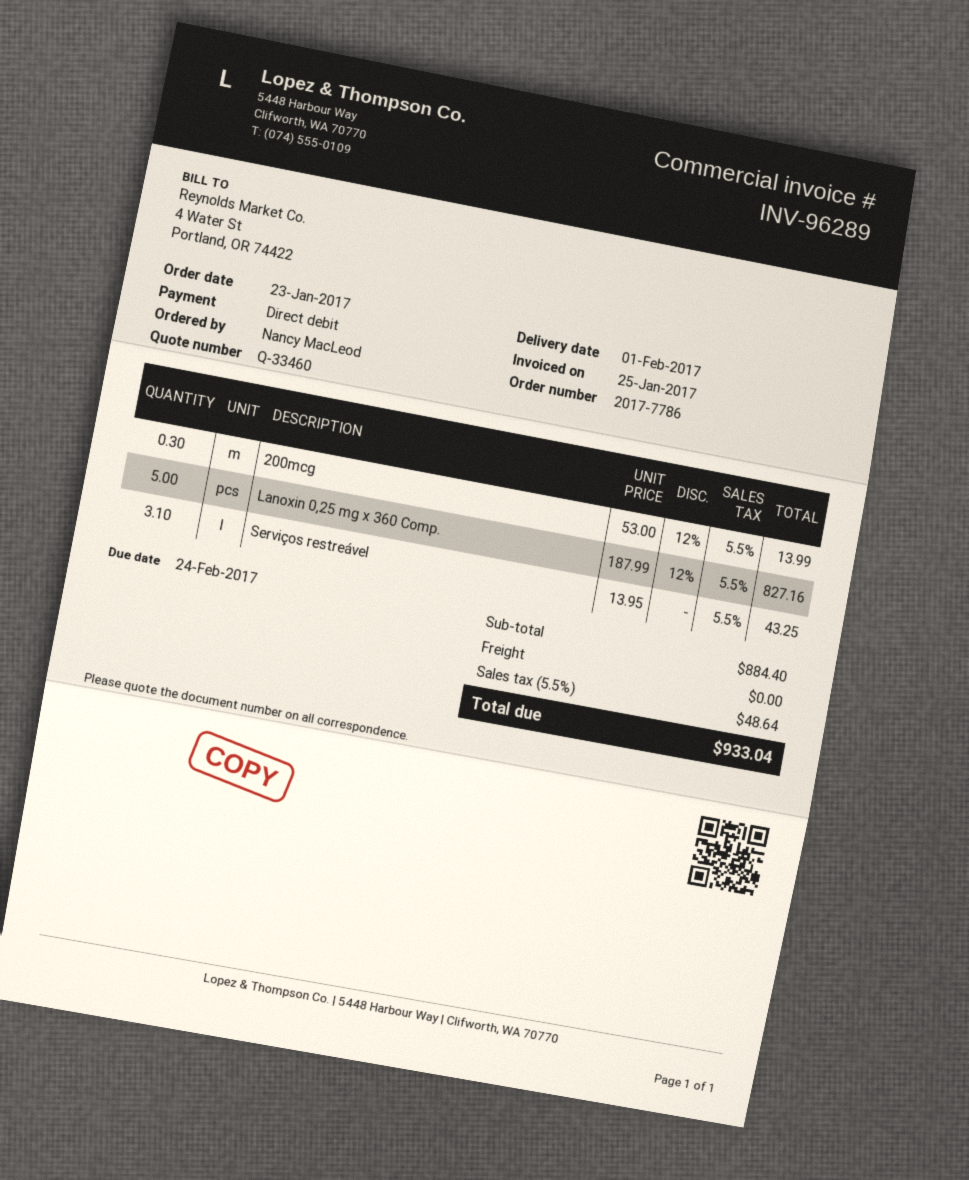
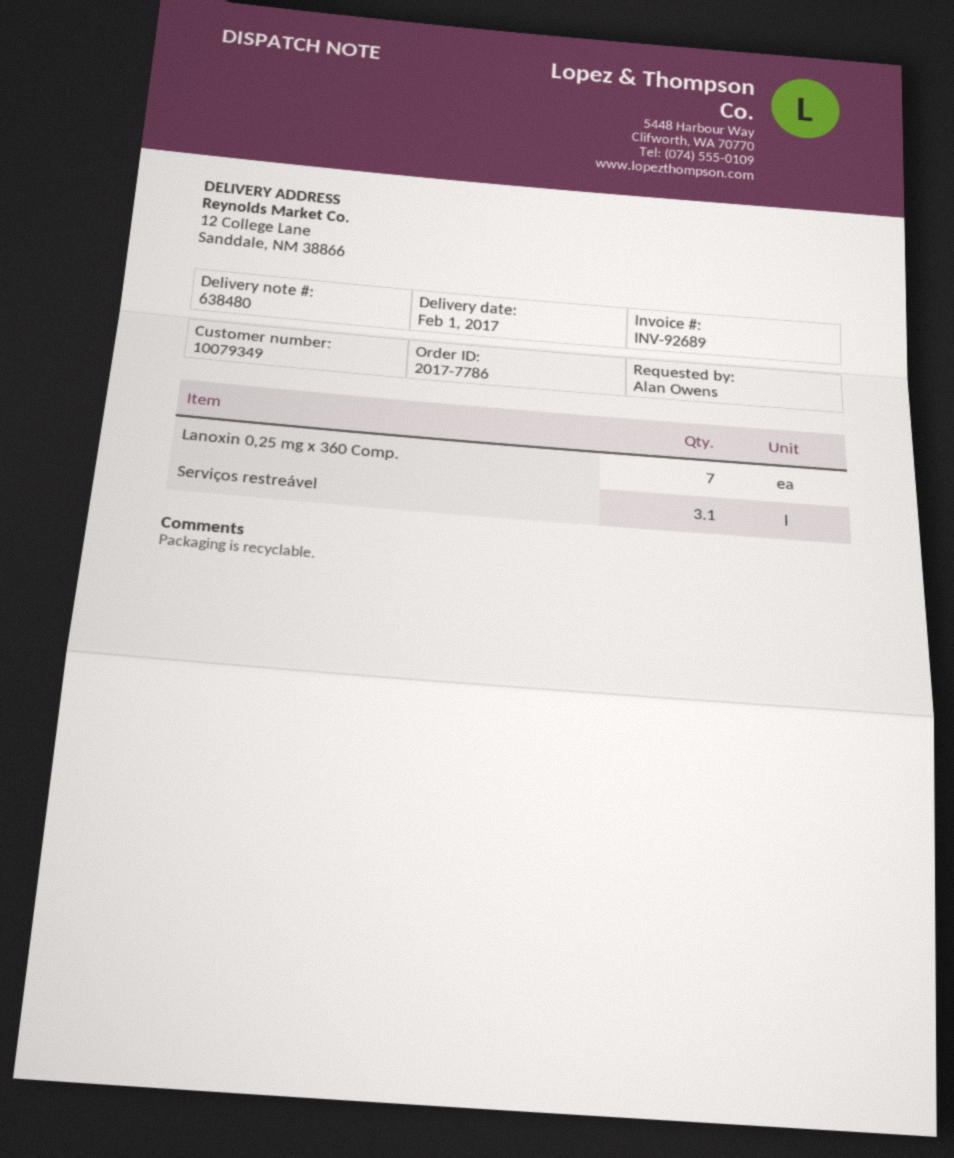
invoice number: INV-96289 -> INV-92689
ordered by: Nancy MacLeod -> Alan Owens
200mcg: 0.3 -> none
Lanoxin 0,25 mg x 360 Comp.: 5 -> 7

